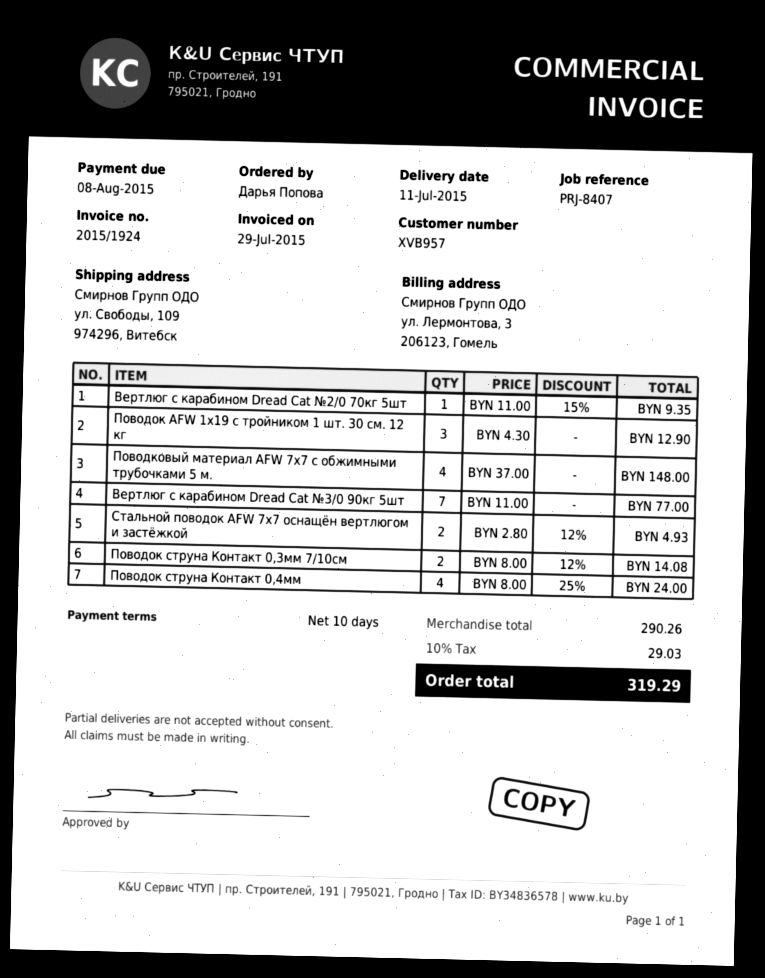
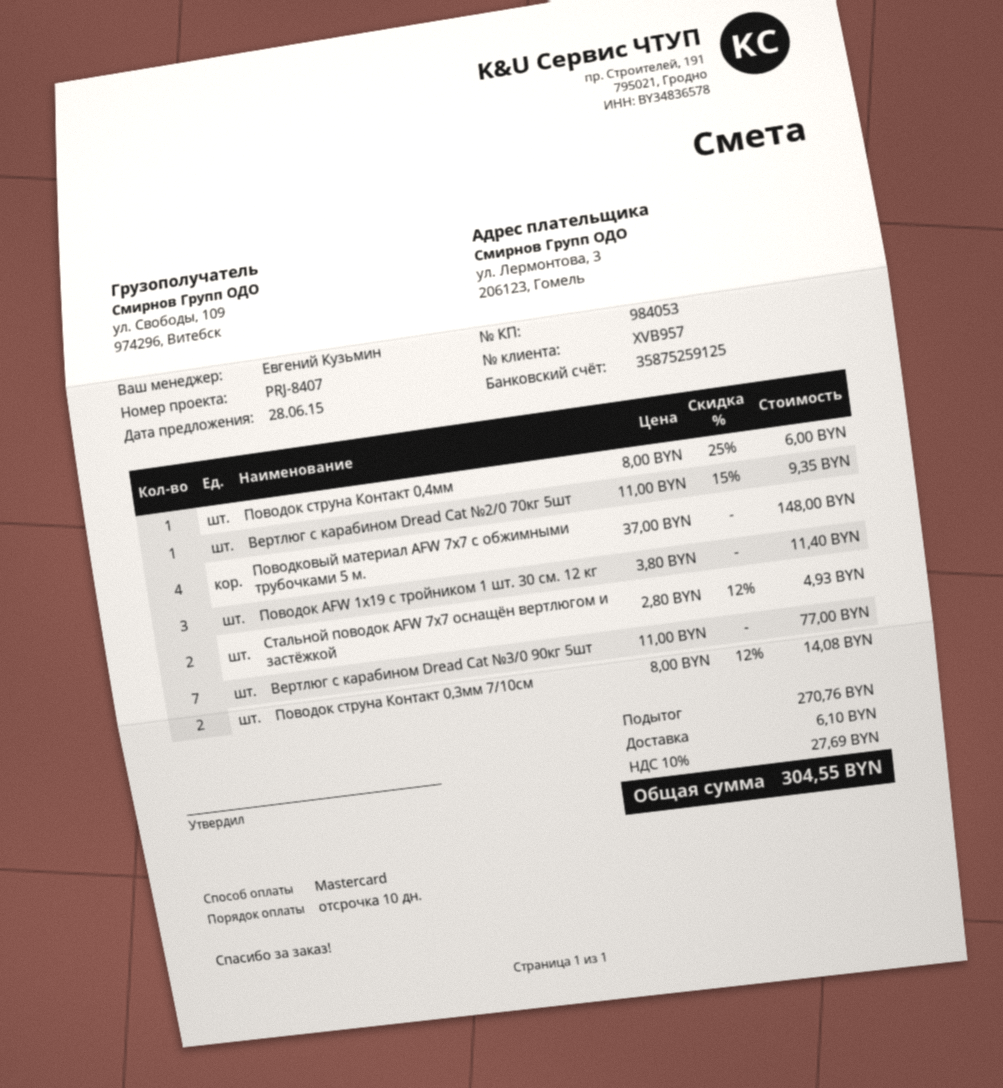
Поводок AFW 1x19 с тройником 1 шт. 30 см. 12 кг: 3 x 4.30 = 12.90 -> 3 x 3.80 = 11.40
Поводок струна Контакт 0,4мм: 4 x 8.00 - 25% = 24.00 -> 1 x 8.00 - 25% = 6.00
subtotal: 290.26 -> 270.76
shipping: none -> 6.10
tax: 10% = 29.03 -> 10% = 27.69
total: 319.29 -> 304.55

